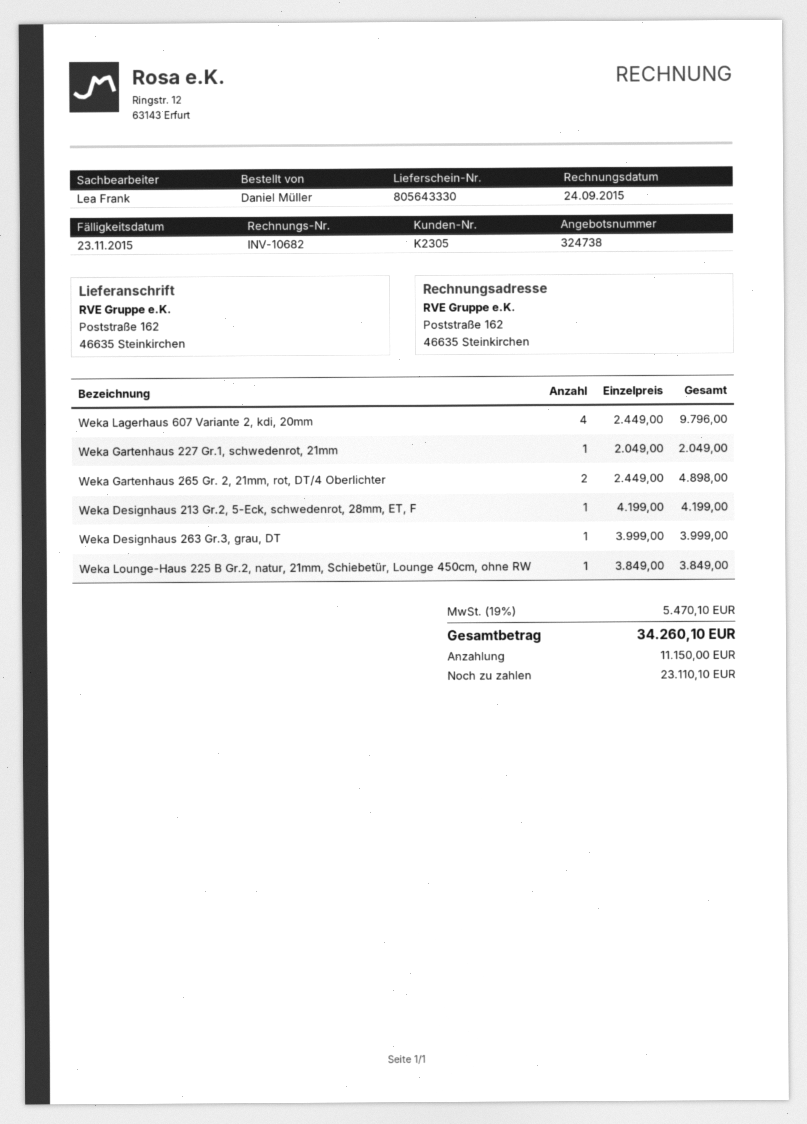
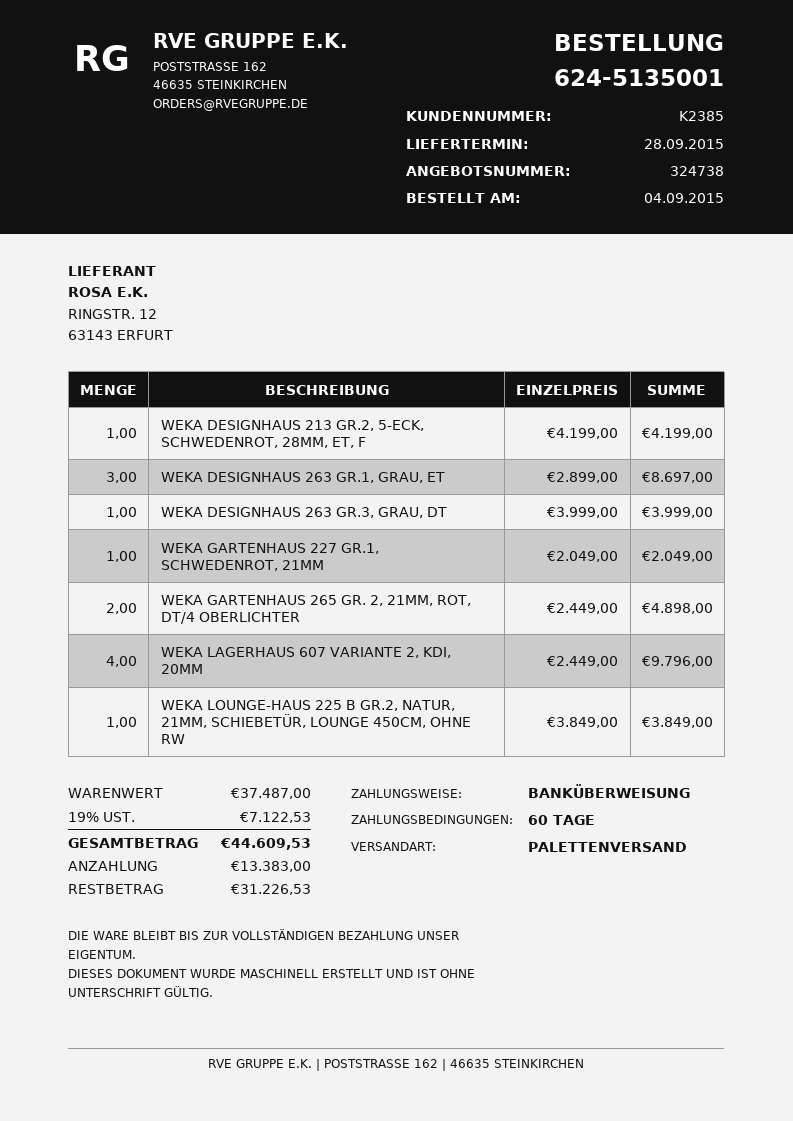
customer number: K2305 -> K2385
WEKA DESIGNHAUS 263 GR.1, GRAU, ET: none -> 3 x 2899.00 = 8697.00
tax: 19% = 5470.10 -> 19% = 7122.53
total: 34260.10 -> 44609.53
deposit: 11150.00 -> 13383.00
balance: 23110.10 -> 31226.53

